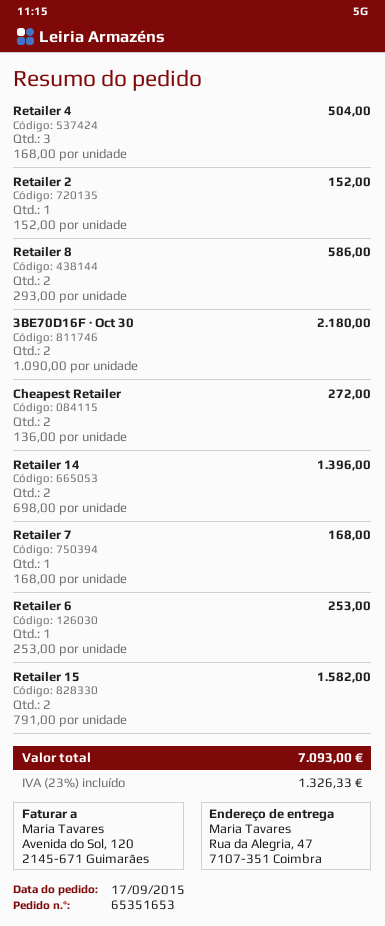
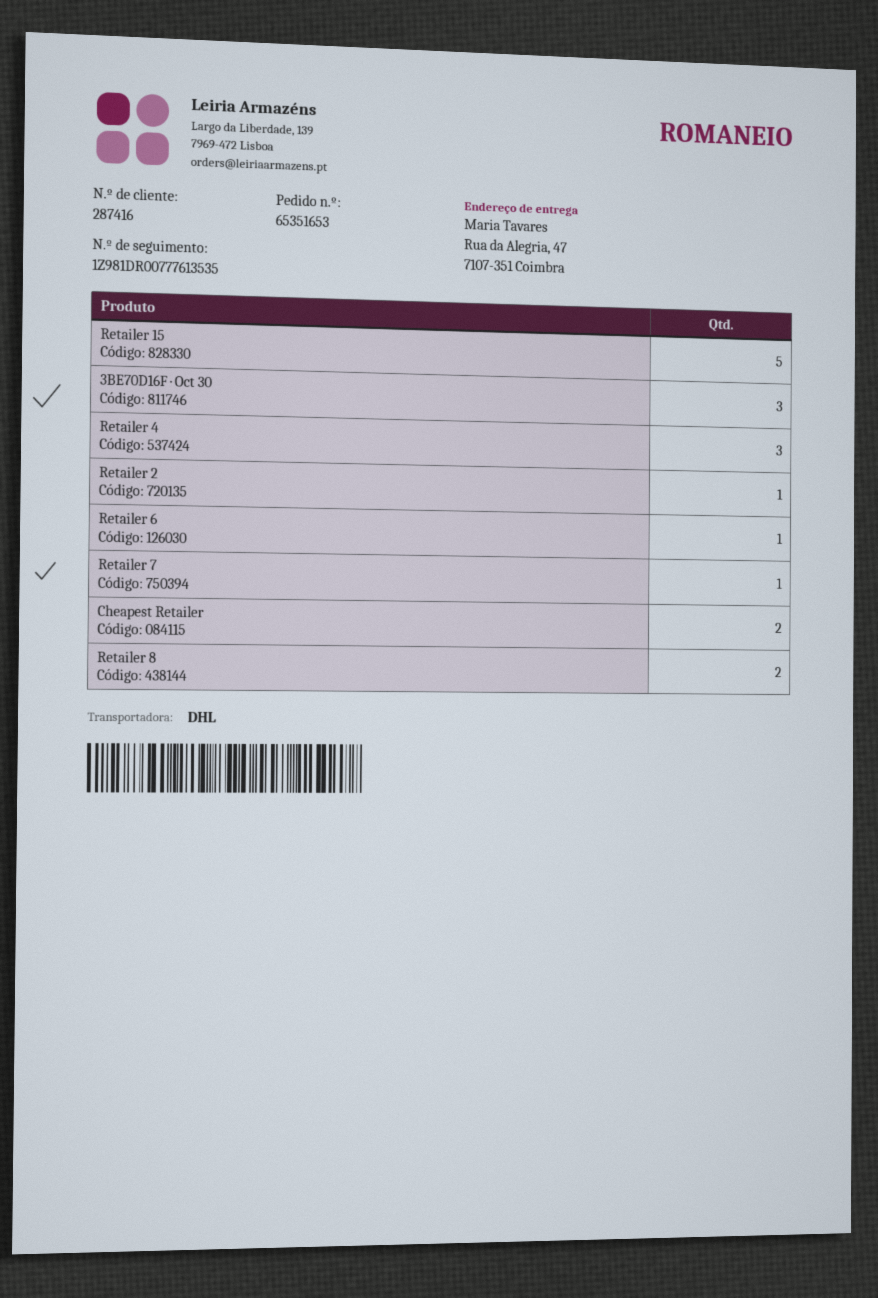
3BE70D16F · Oct 30: 2 -> 3
Retailer 14: 2 -> none
Retailer 15: 2 -> 5

